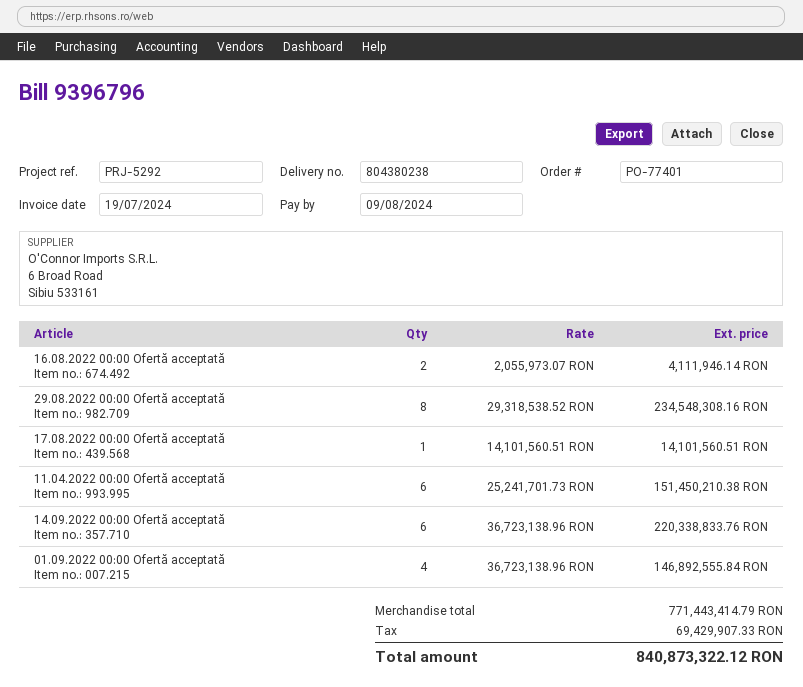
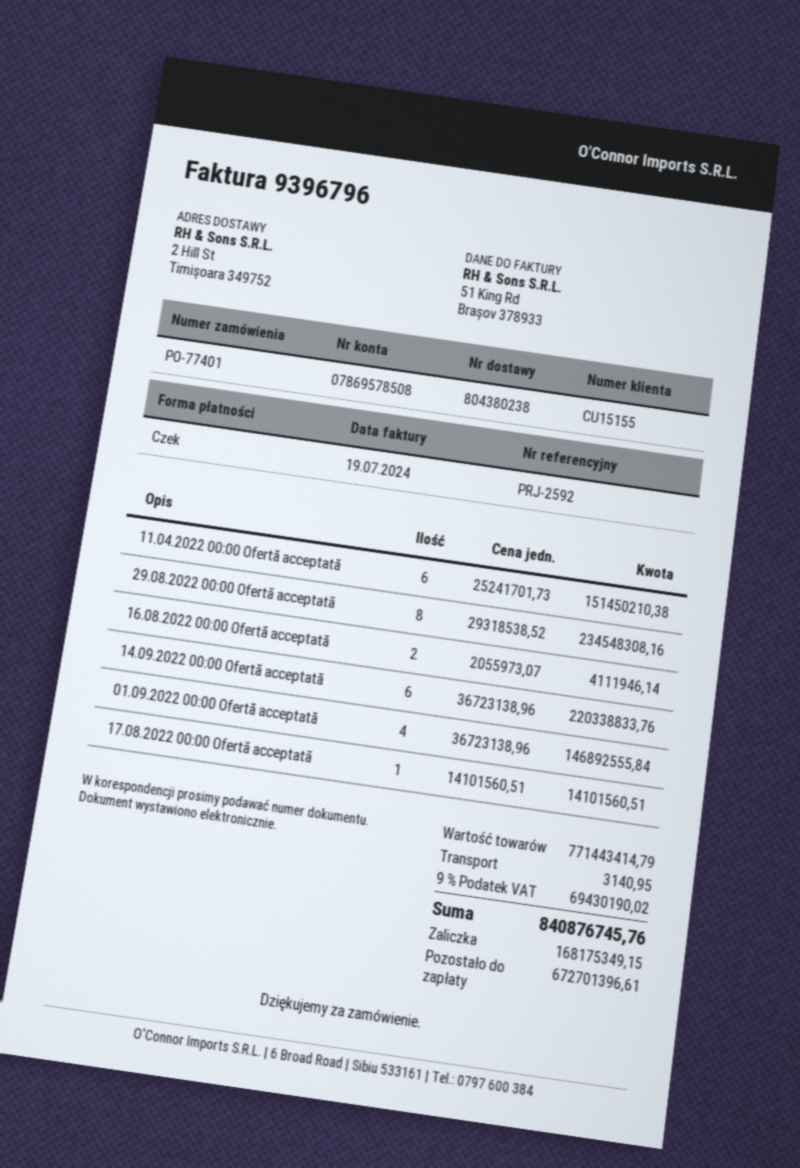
reference: PRJ-5292 -> PRJ-2592
shipping: none -> 3140.95
tax: 69429907.33 -> 69430190.02
total: 840873322.12 -> 840876745.76

